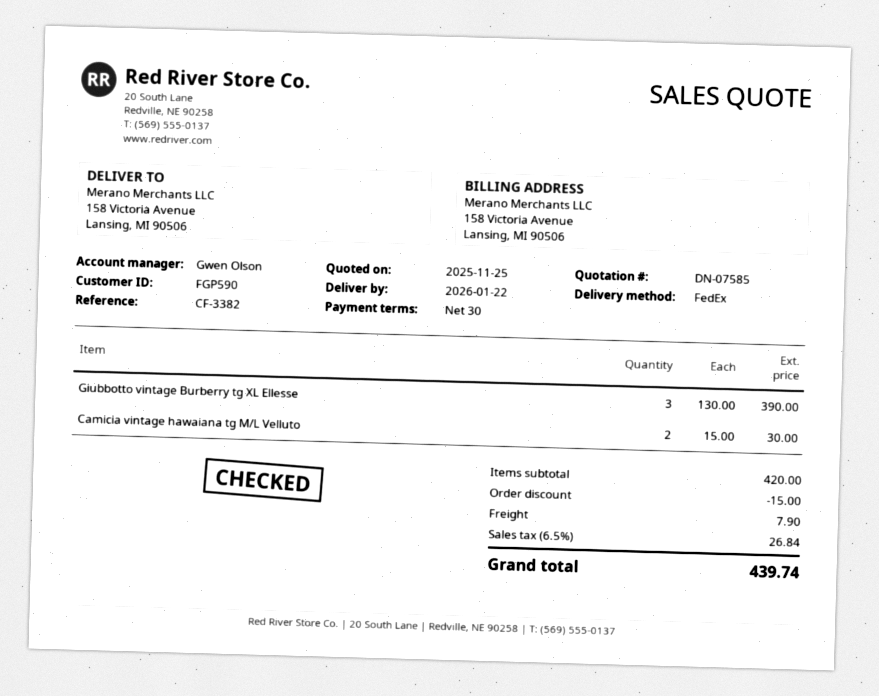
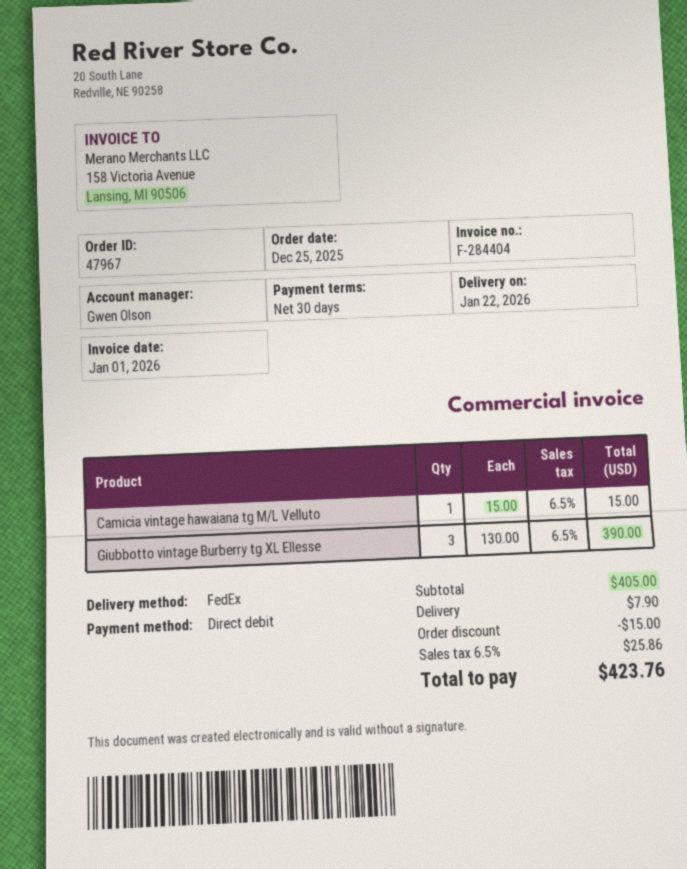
Camicia vintage hawaiana tg M/L Velluto: 2 x 15.00 = 30.00 -> 1 x 15.00 = 15.00
subtotal: 420.00 -> 405.00
tax: 6.5% = 26.84 -> 6.5% = 25.86
total: 439.74 -> 423.76

